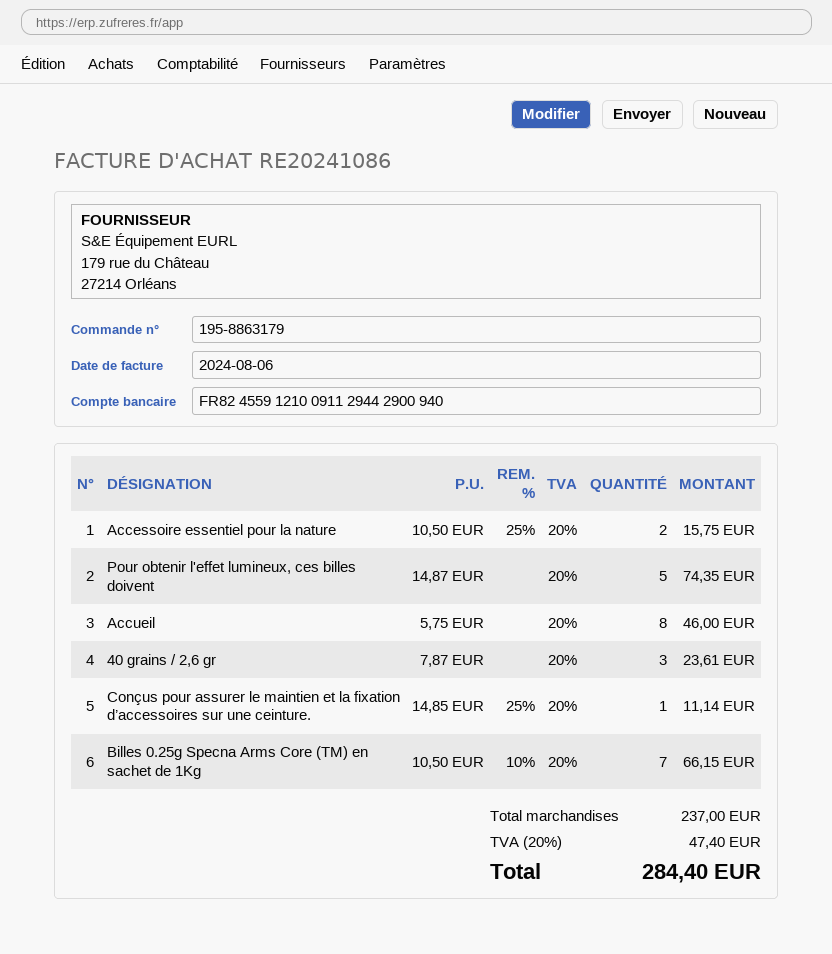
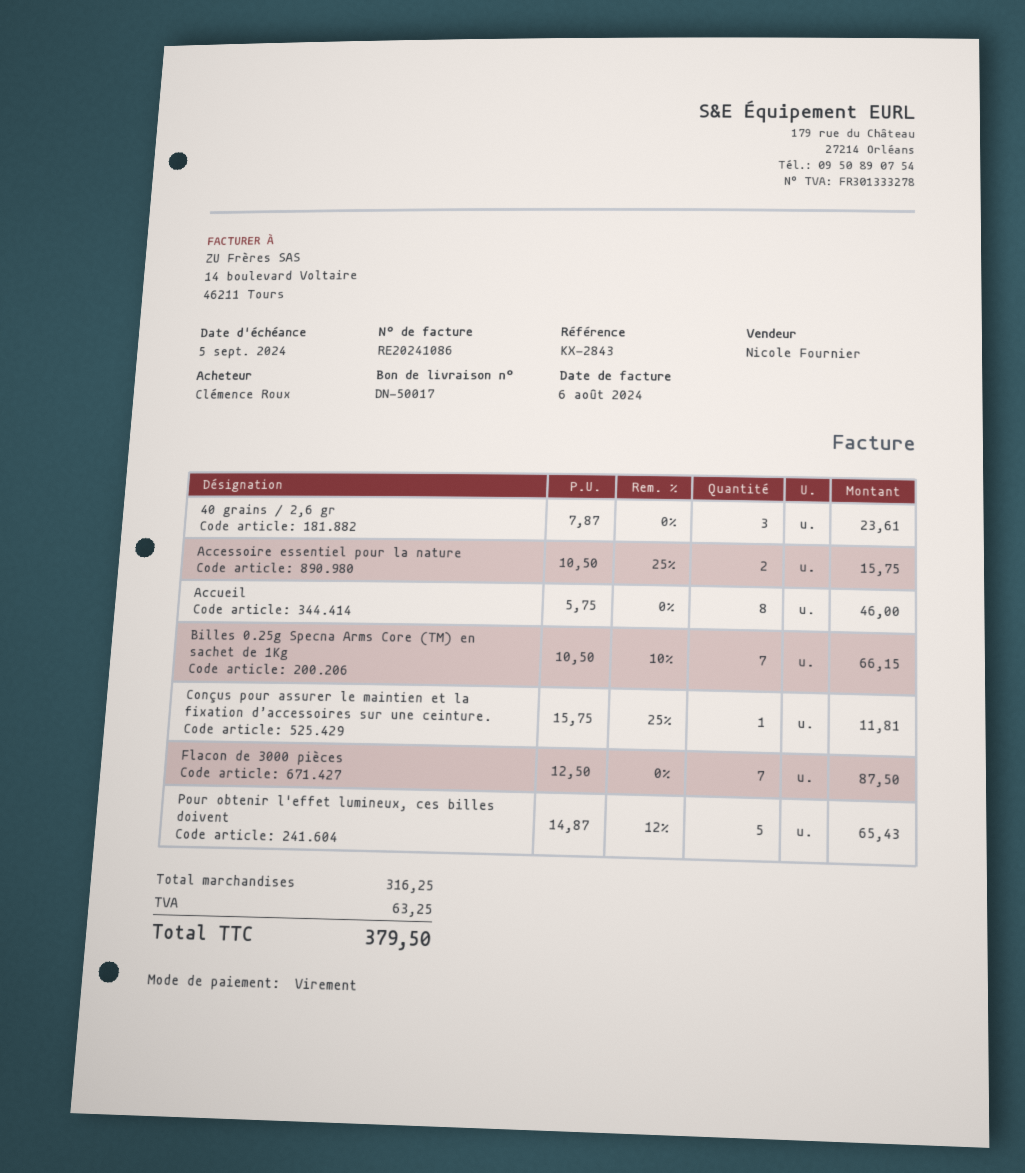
Pour obtenir l'effet lumineux, ces billes doivent: 5 x 14.87 = 74.35 -> 5 x 14.87 - 12% = 65.43
Conçus pour assurer le maintien et la fixation d’accessoires sur une ceinture.: 1 x 14.85 - 25% = 11.14 -> 1 x 15.75 - 25% = 11.81
Flacon de 3000 pièces: none -> 7 x 12.50 = 87.50
subtotal: 237.00 -> 316.25
tax: 47.40 -> 63.25
total: 284.40 -> 379.50

